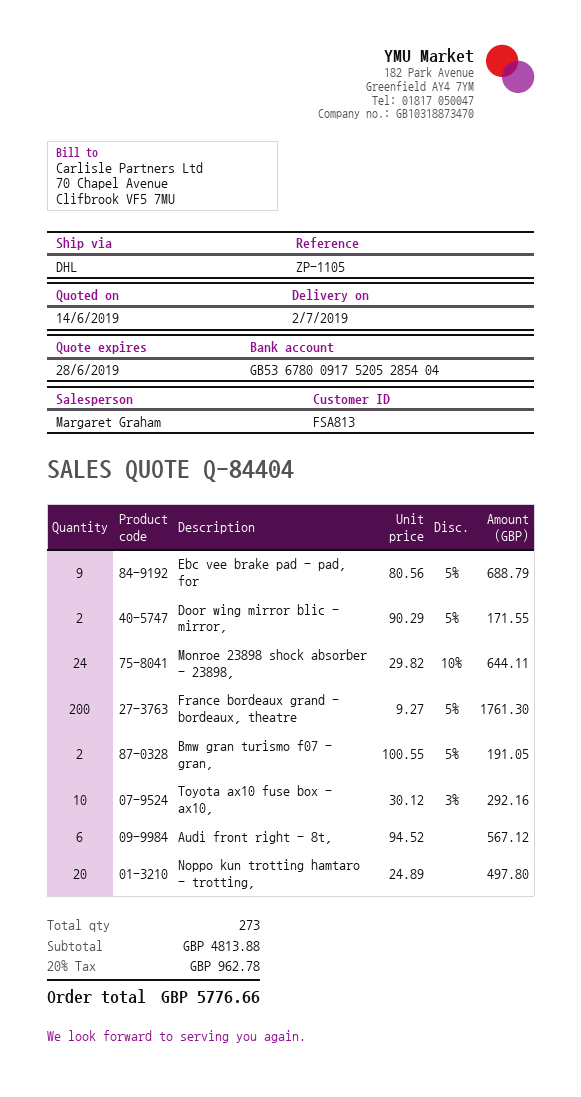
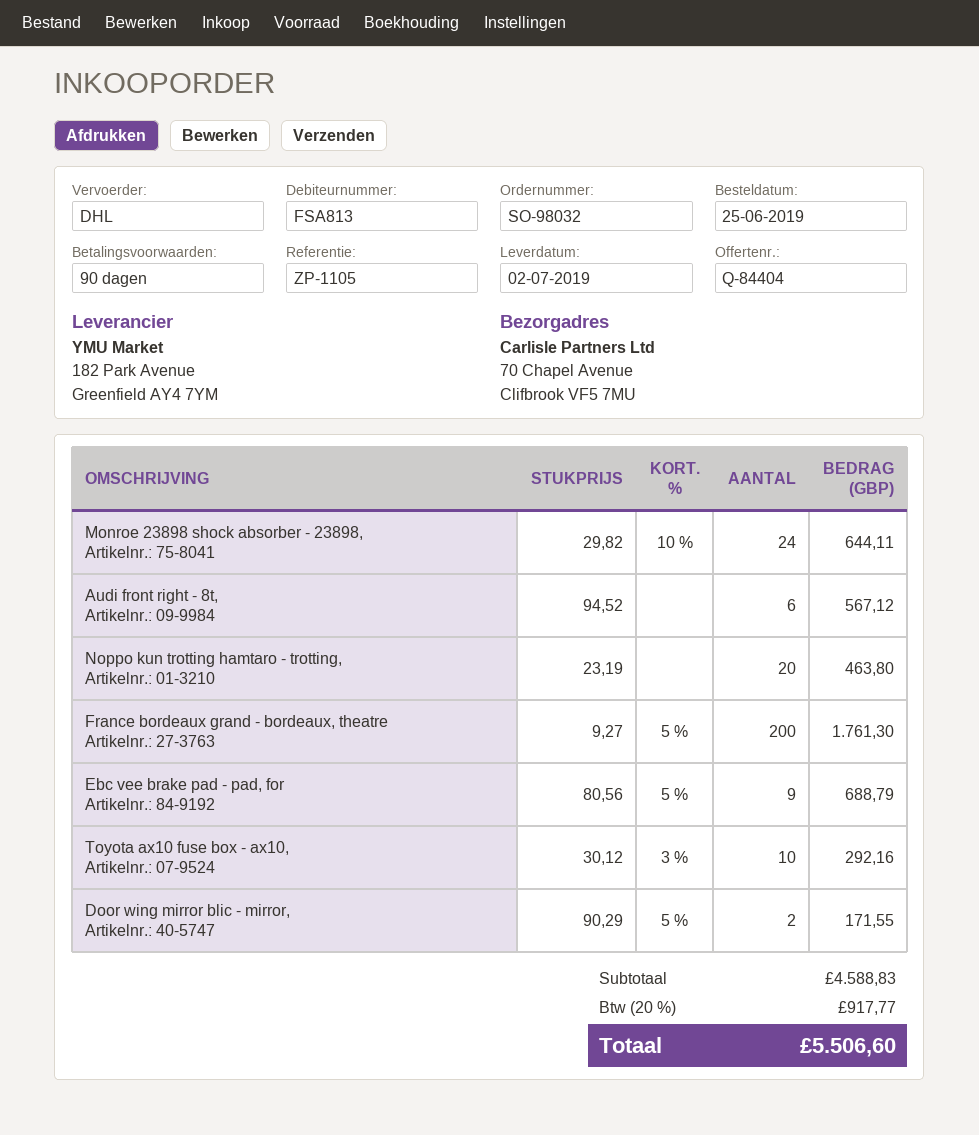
Bmw gran turismo f07 - gran,: 2 x 100.55 - 5% = 191.05 -> none
Noppo kun trotting hamtaro - trotting,: 20 x 24.89 = 497.80 -> 20 x 23.19 = 463.80
subtotal: 4813.88 -> 4588.83
tax: 20% = 962.78 -> 20% = 917.77
total: 5776.66 -> 5506.60

